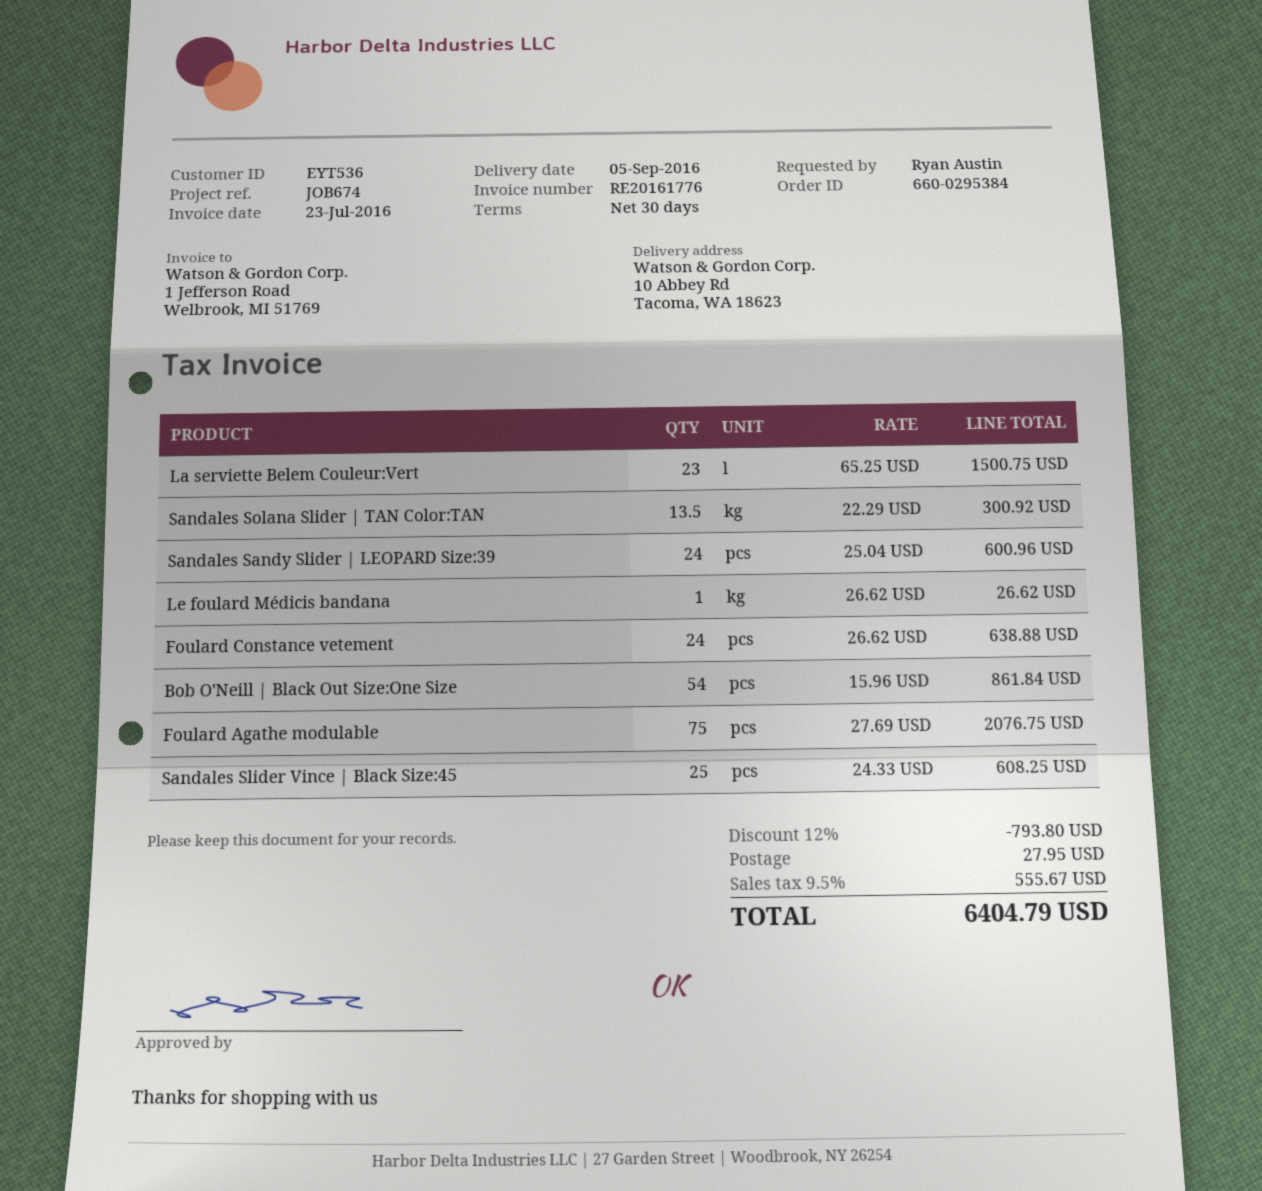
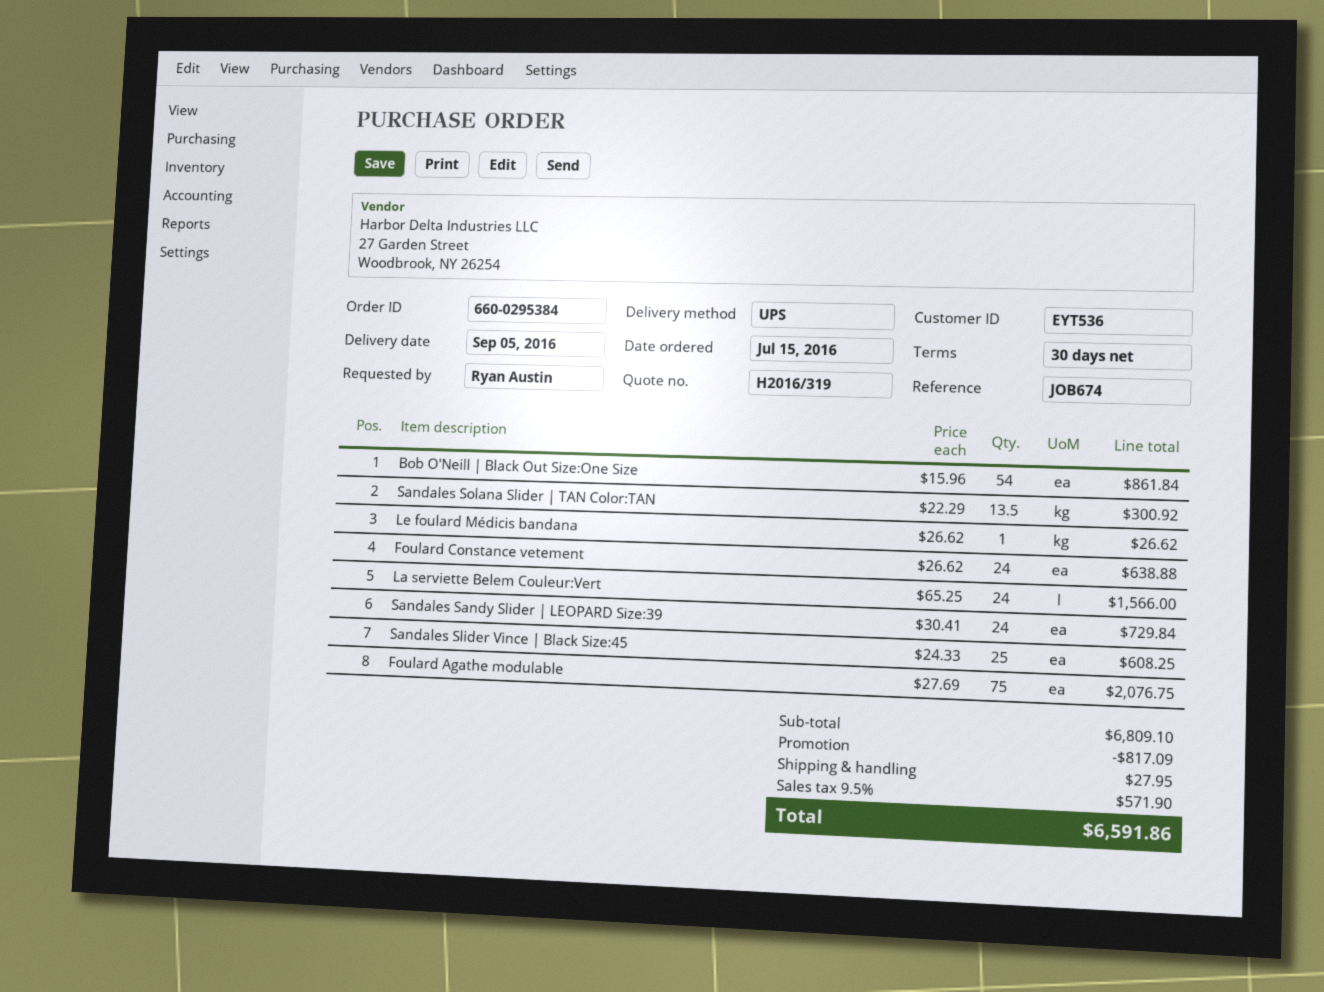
La serviette Belem Couleur:Vert: 23 x 65.25 = 1500.75 -> 24 x 65.25 = 1566.00
Sandales Sandy Slider | LEOPARD Size:39: 24 x 25.04 = 600.96 -> 24 x 30.41 = 729.84
discount: 793.80 -> 817.09
tax: 9.5% = 555.67 -> 9.5% = 571.90
total: 6404.79 -> 6591.86

